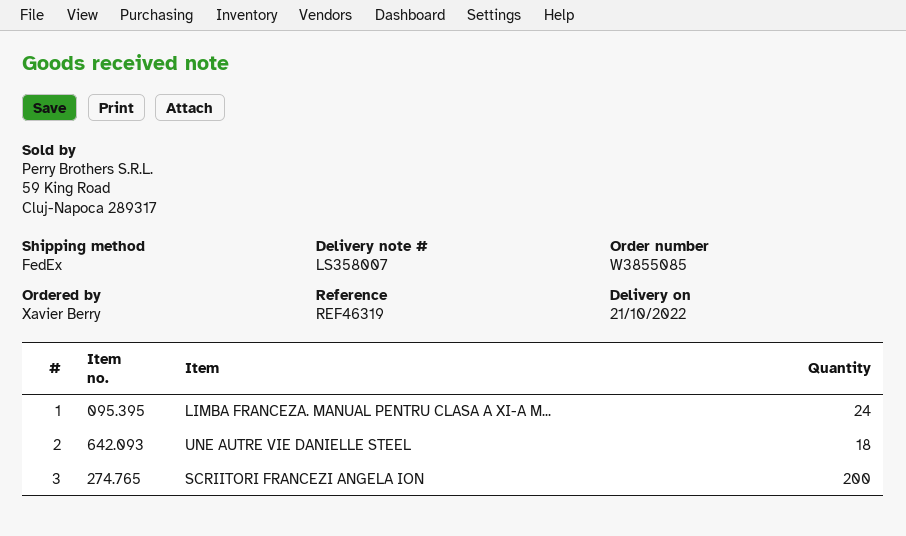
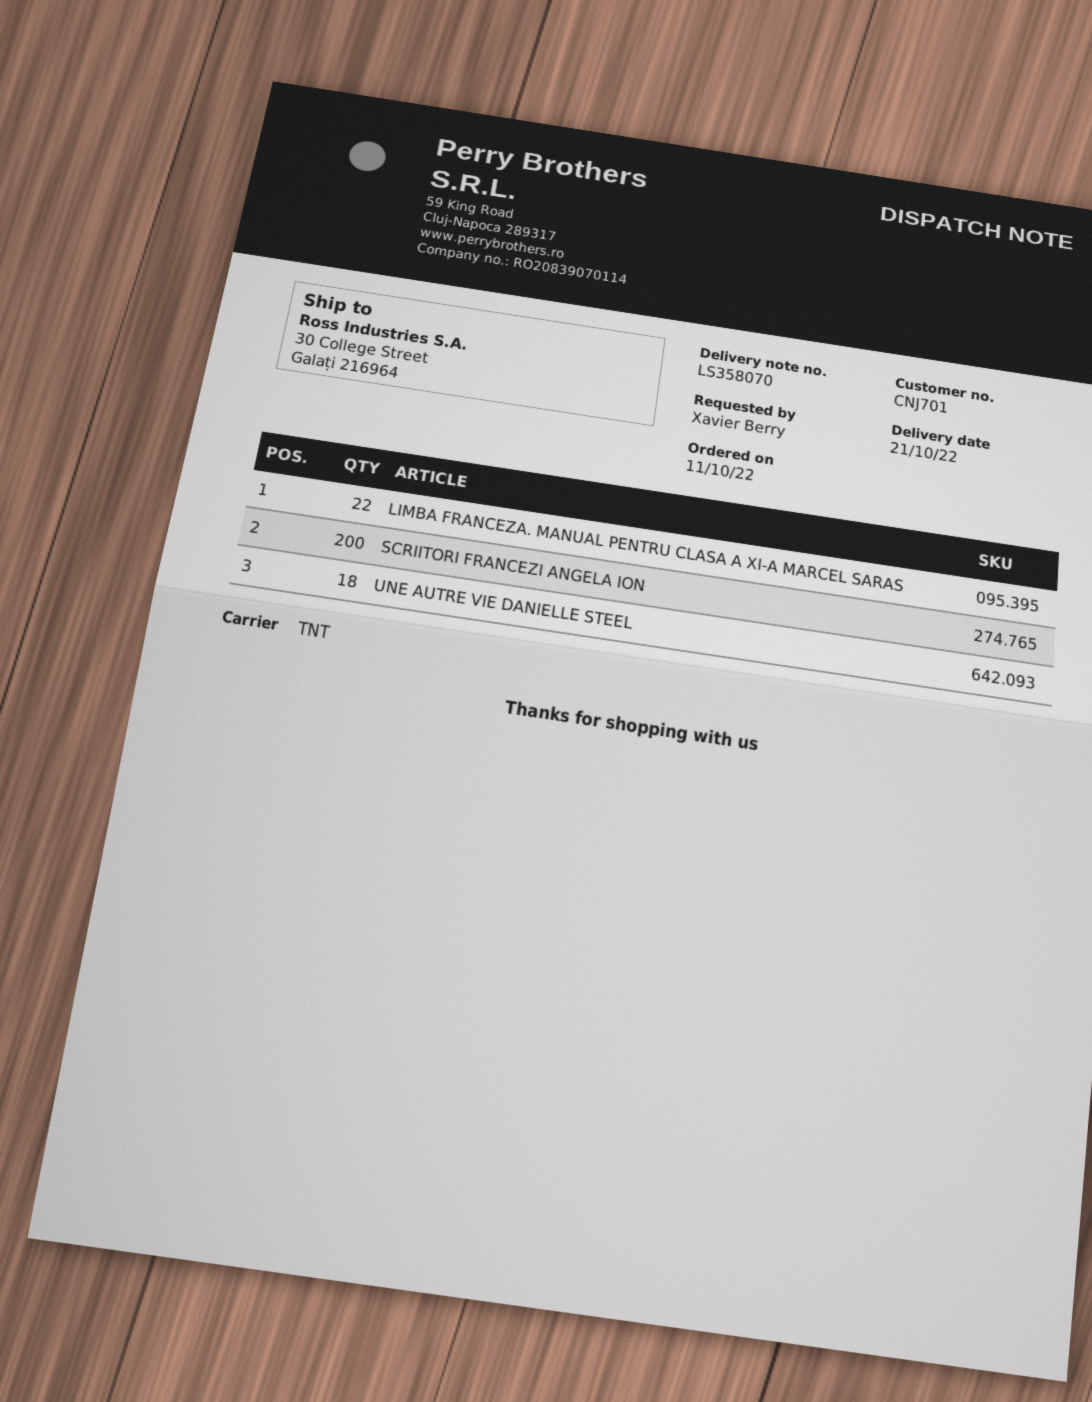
delivery note number: LS358007 -> LS358070
shipping method: FedEx -> TNT
LIMBA FRANCEZA. MANUAL PENTRU CLASA A XI-A M...: 24 -> 22

